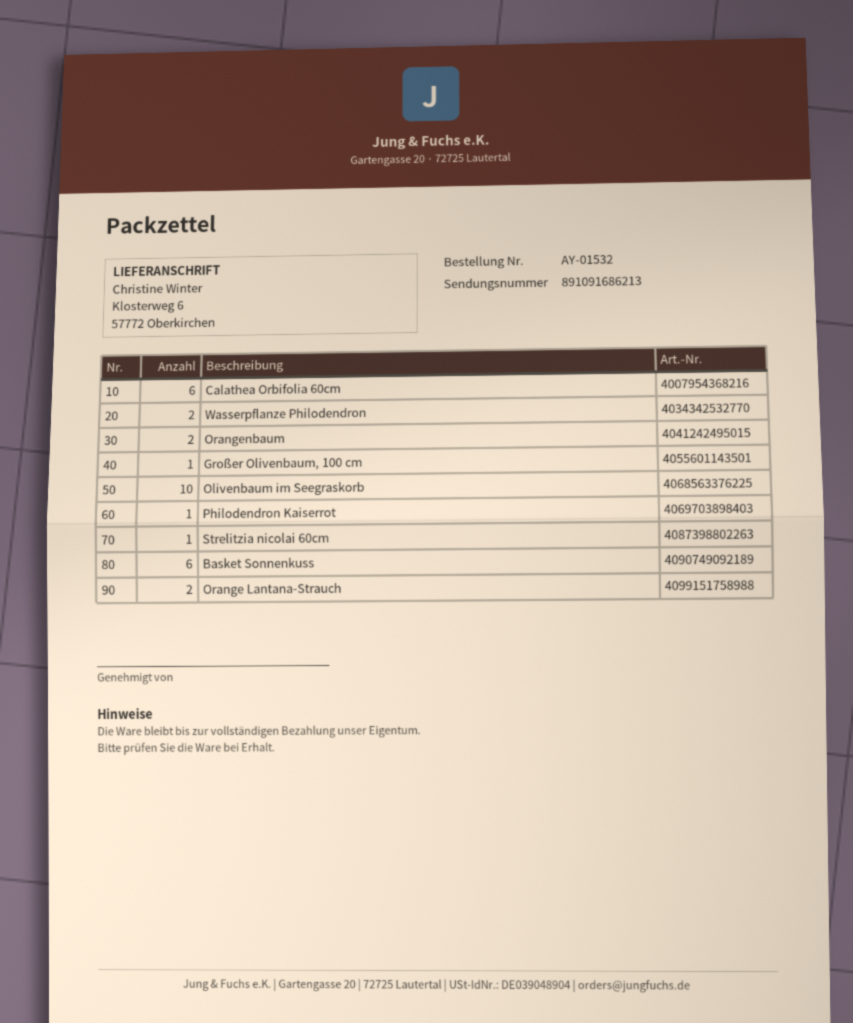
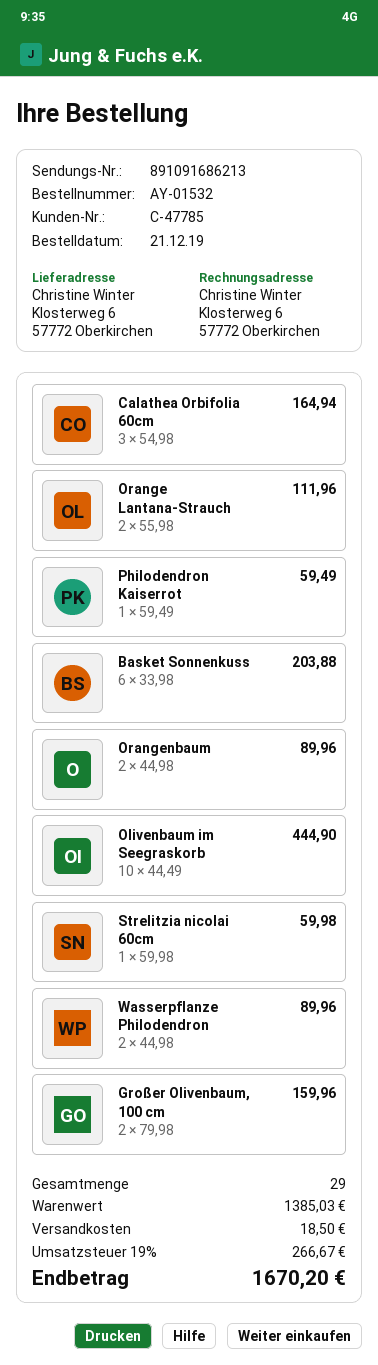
Calathea Orbifolia 60cm: 6 -> 3
Großer Olivenbaum, 100 cm: 1 -> 2

